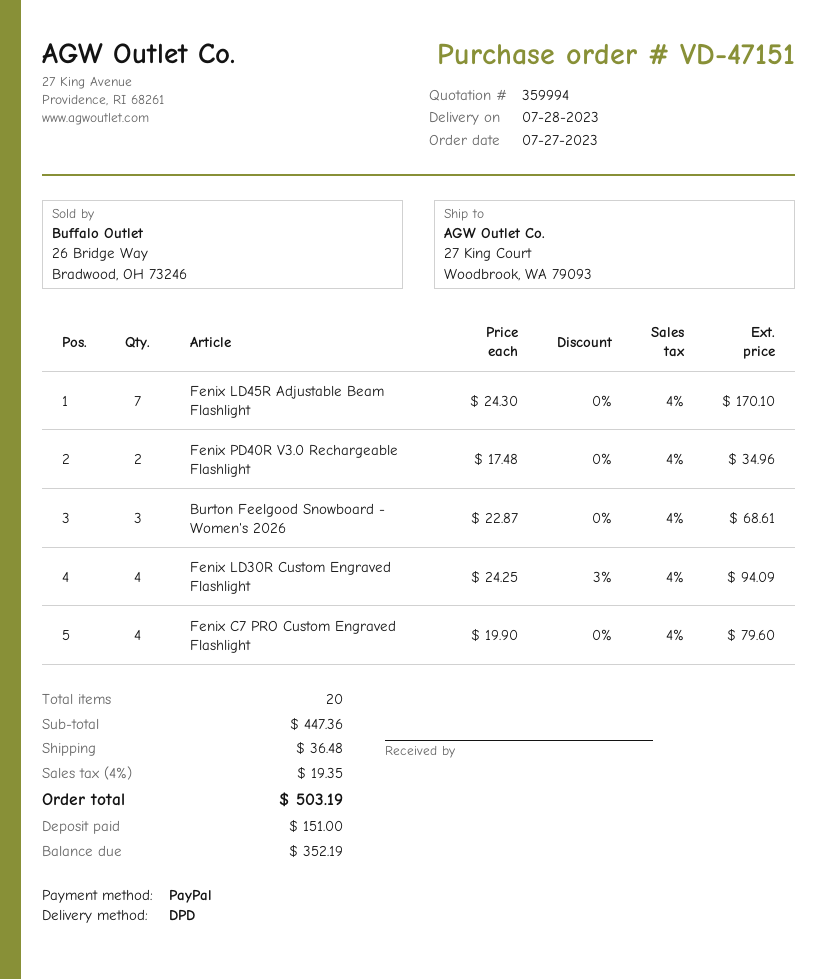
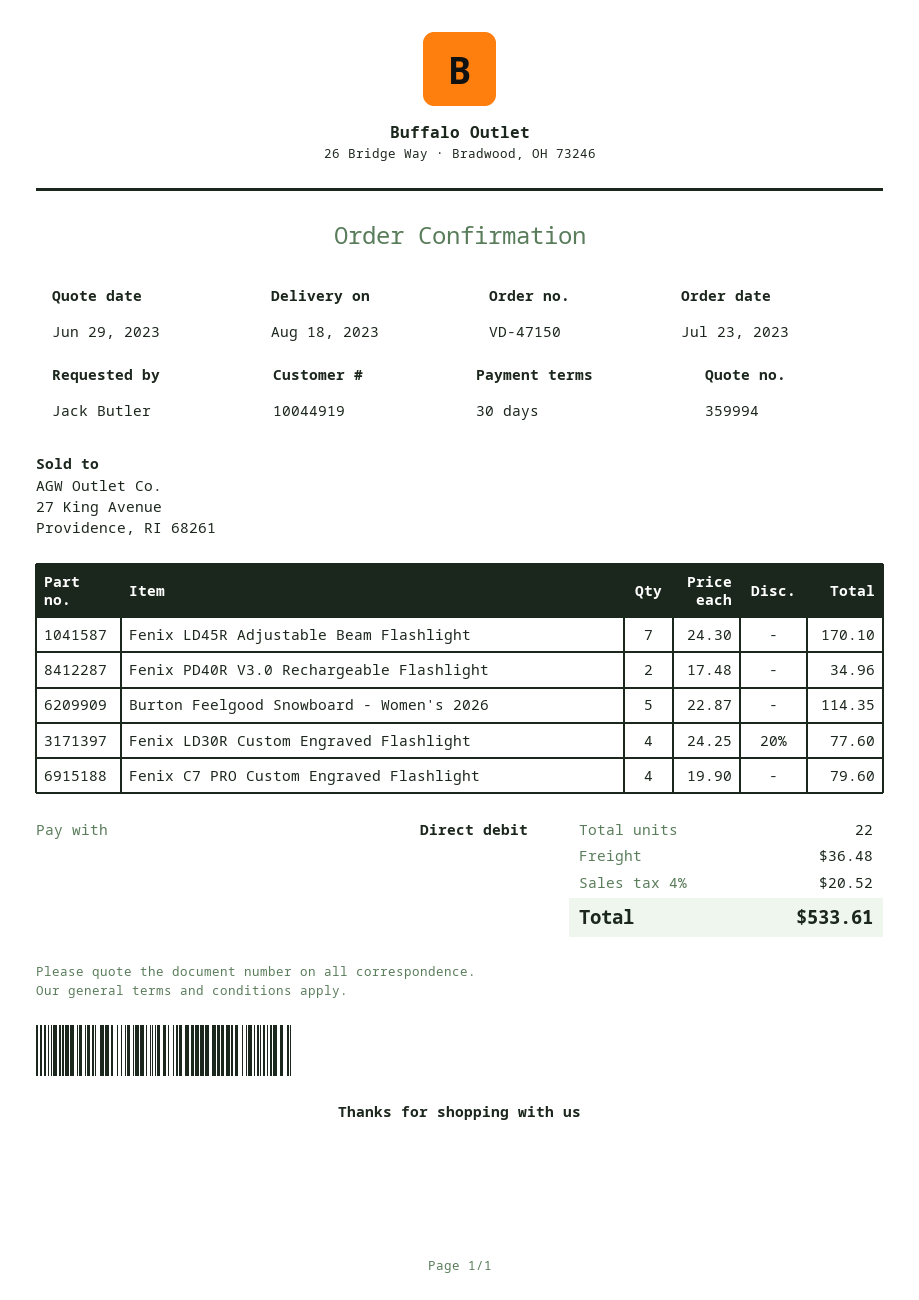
order number: VD-47151 -> VD-47150
order date: 2023-07-27 -> 2023-07-23
delivery date: 2023-07-28 -> 2023-08-18
payment method: PayPal -> direct debit
Burton Feelgood Snowboard - Women's 2026: 3 x 22.87 = 68.61 -> 5 x 22.87 = 114.35
Fenix LD30R Custom Engraved Flashlight: 4 x 24.25 - 3% = 94.09 -> 4 x 24.25 - 20% = 77.60
total quantity: 20 -> 22
tax: 4% = 19.35 -> 4% = 20.52
total: 503.19 -> 533.61

